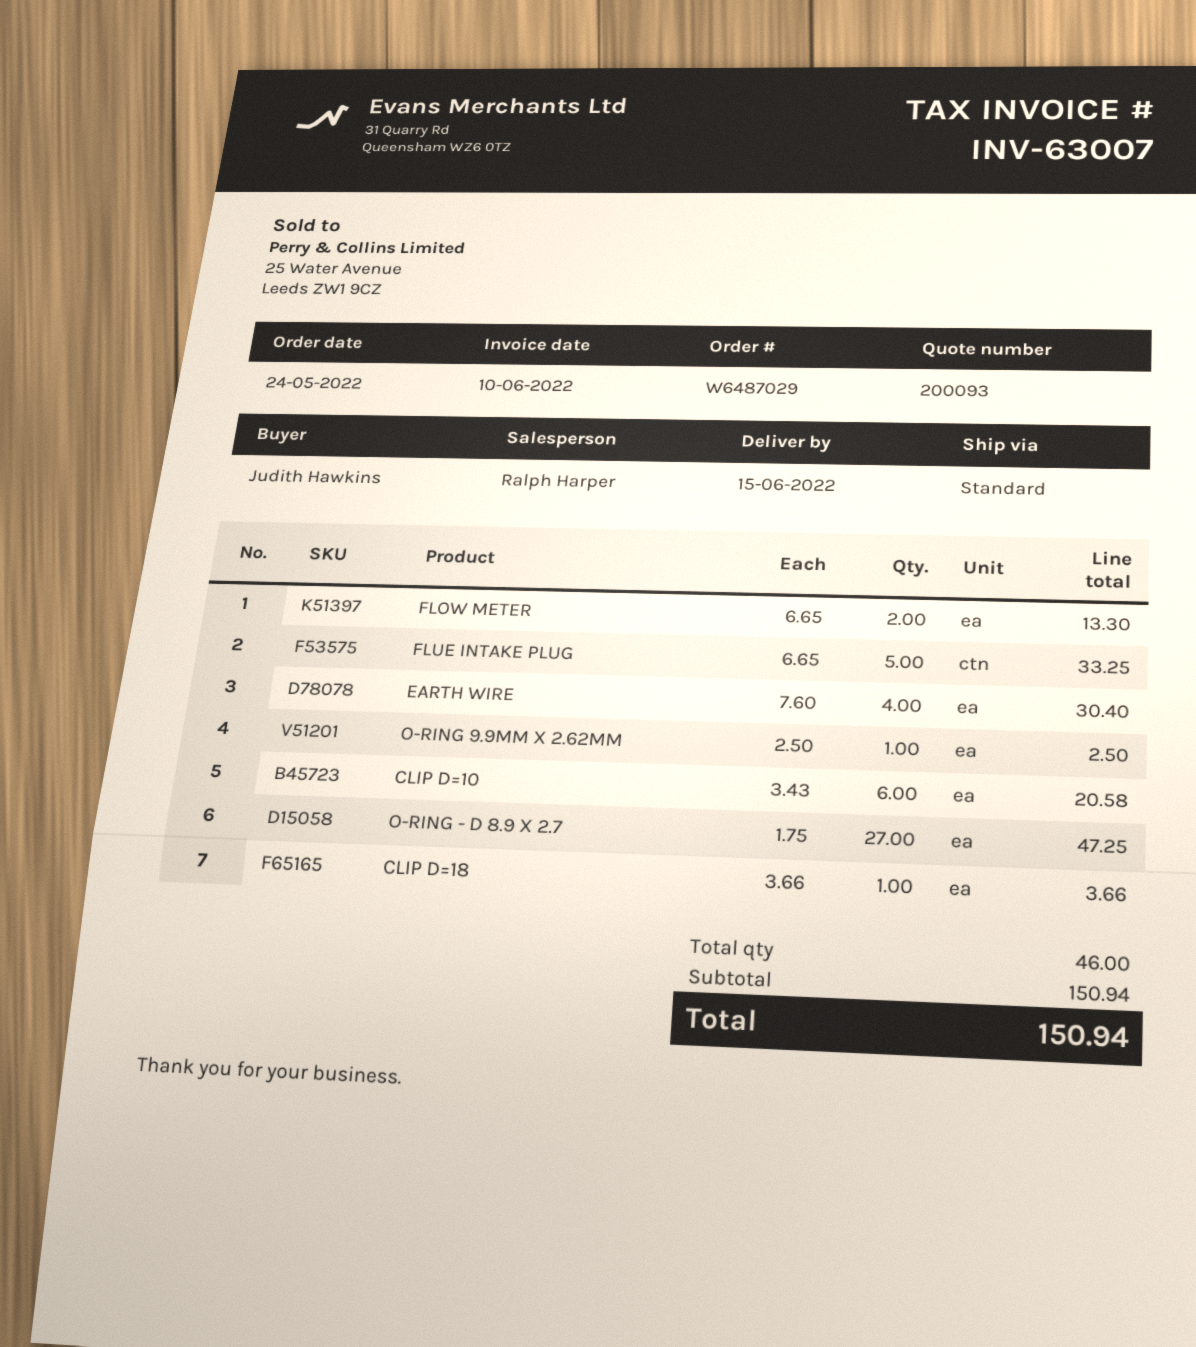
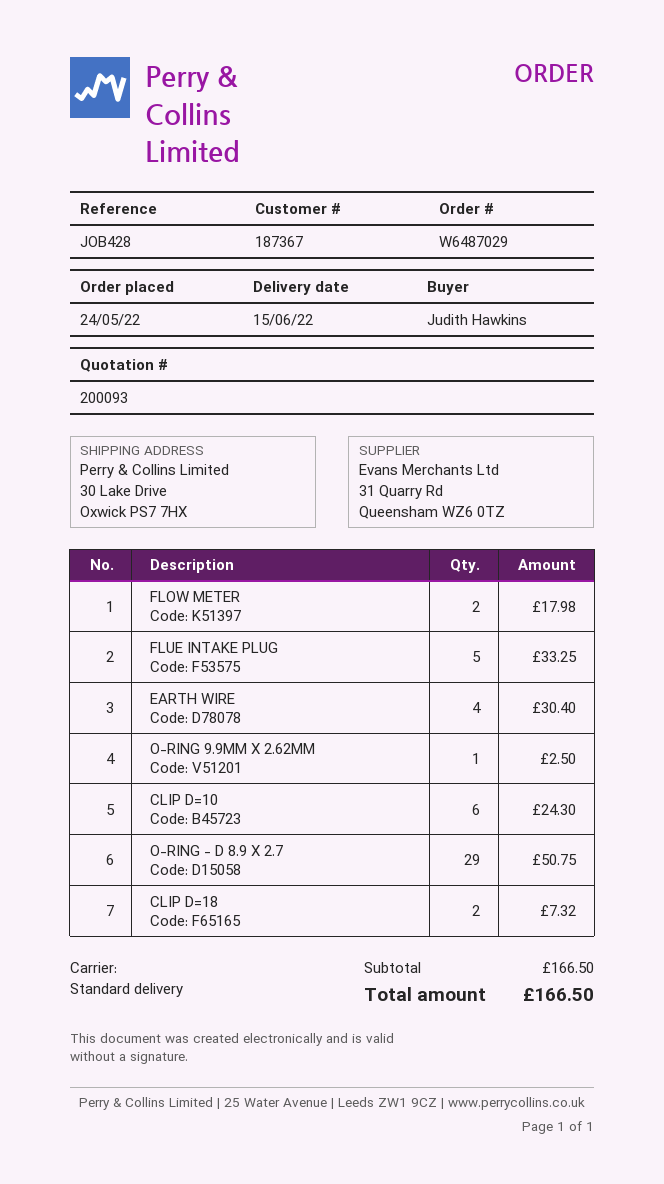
FLOW METER: 2 for 13.30 -> 2 for 17.98
CLIP D=10: 6 for 20.58 -> 6 for 24.30
O-RING - D 8.9 X 2.7: 27 for 47.25 -> 29 for 50.75
CLIP D=18: 1 for 3.66 -> 2 for 7.32
subtotal: 150.94 -> 166.50
total: 150.94 -> 166.50

